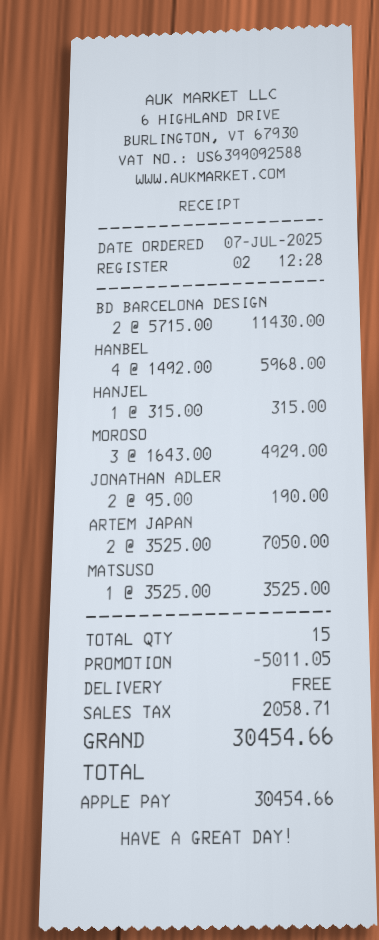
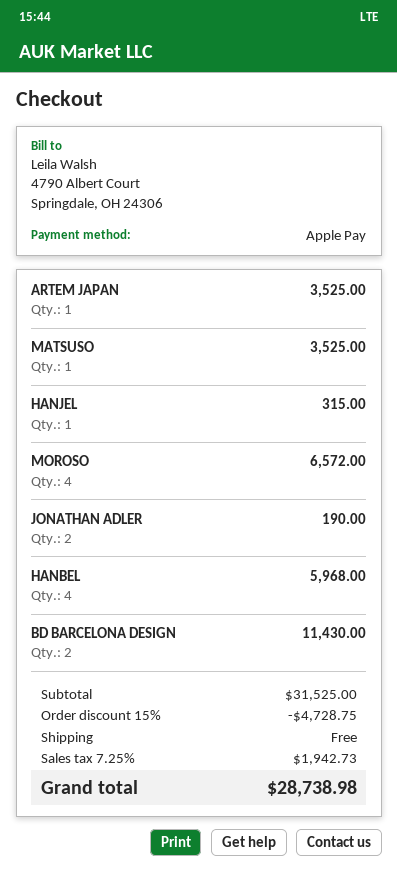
MOROSO: 3 for 4929.00 -> 4 for 6572.00
ARTEM JAPAN: 2 for 7050.00 -> 1 for 3525.00
discount: 5011.05 -> 4728.75
tax: 2058.71 -> 1942.73
total: 30454.66 -> 28738.98

